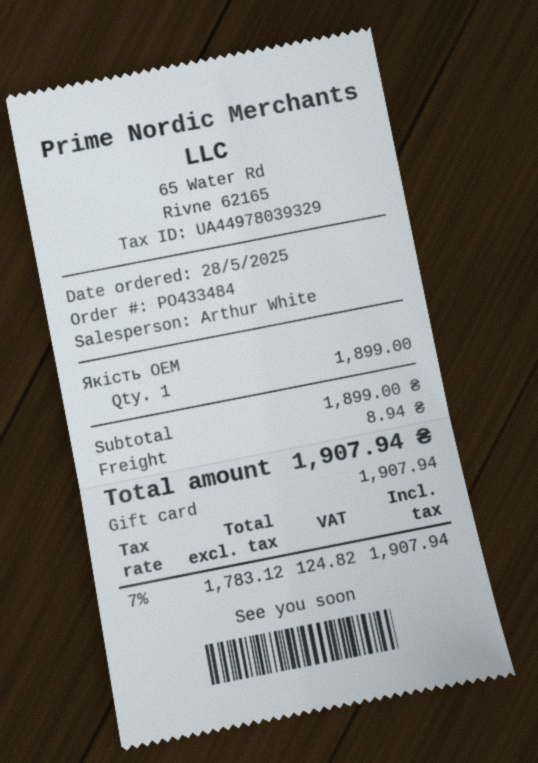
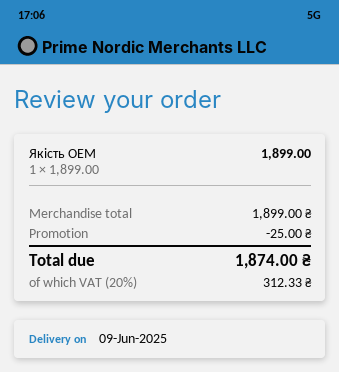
discount: none -> 25.00
shipping: 8.94 -> none
tax: 7% = 124.82 -> 20% = 312.33
total: 1907.94 -> 1874.00

